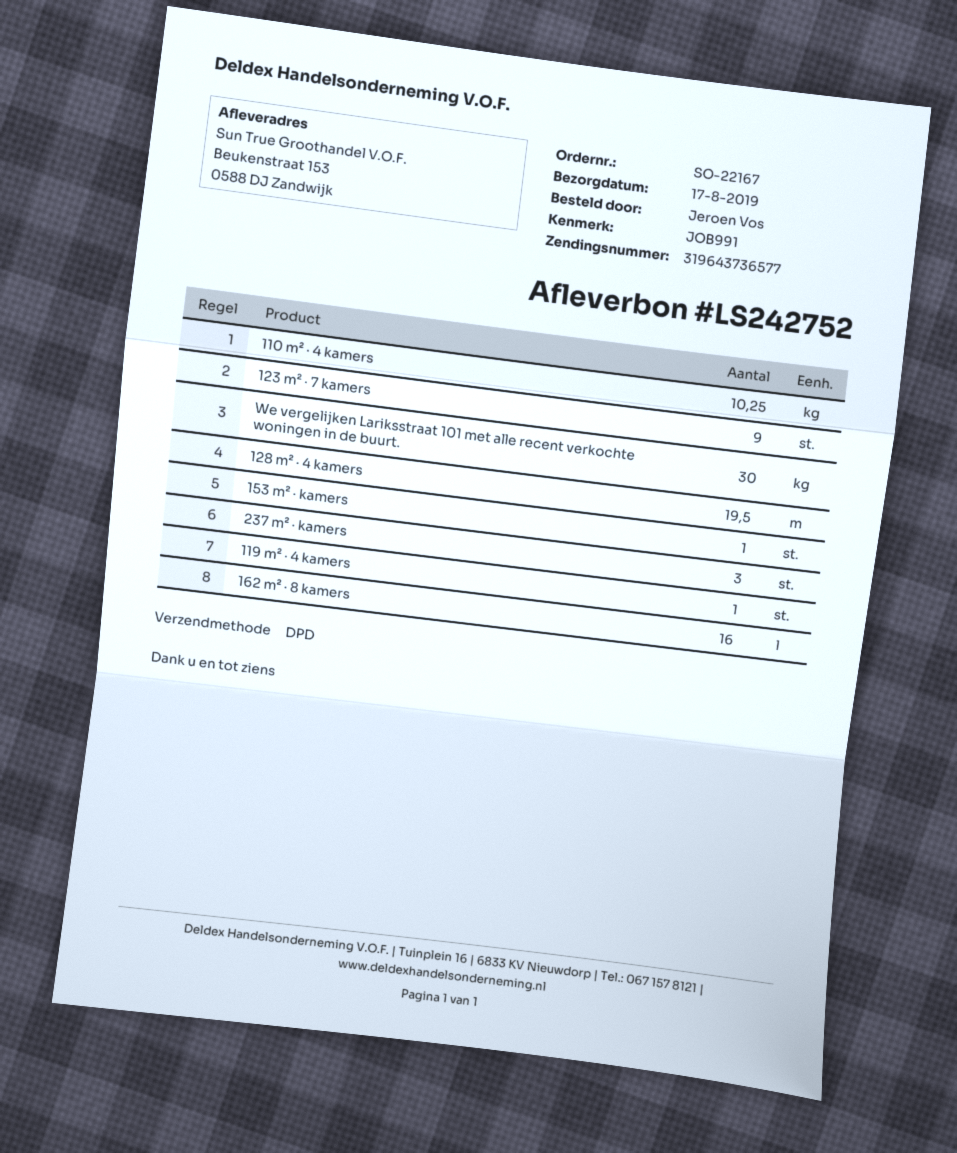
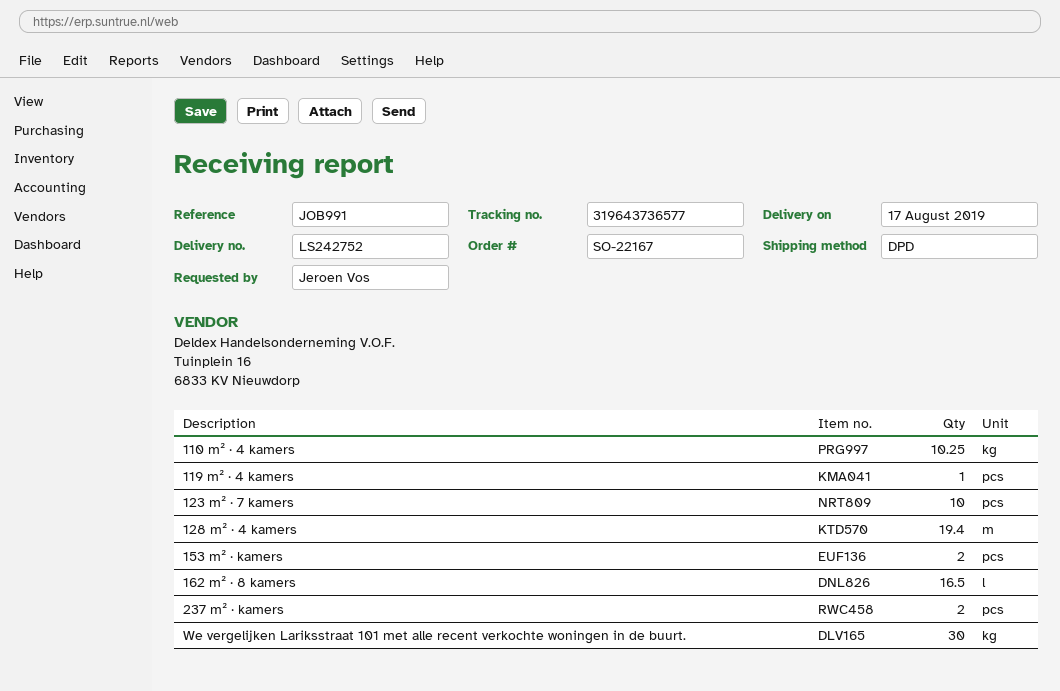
123 m² · 7 kamers: 9 -> 10
128 m² · 4 kamers: 19.5 -> 19.4
153 m² · kamers: 1 -> 2
237 m² · kamers: 3 -> 2
162 m² · 8 kamers: 16 -> 16.5

